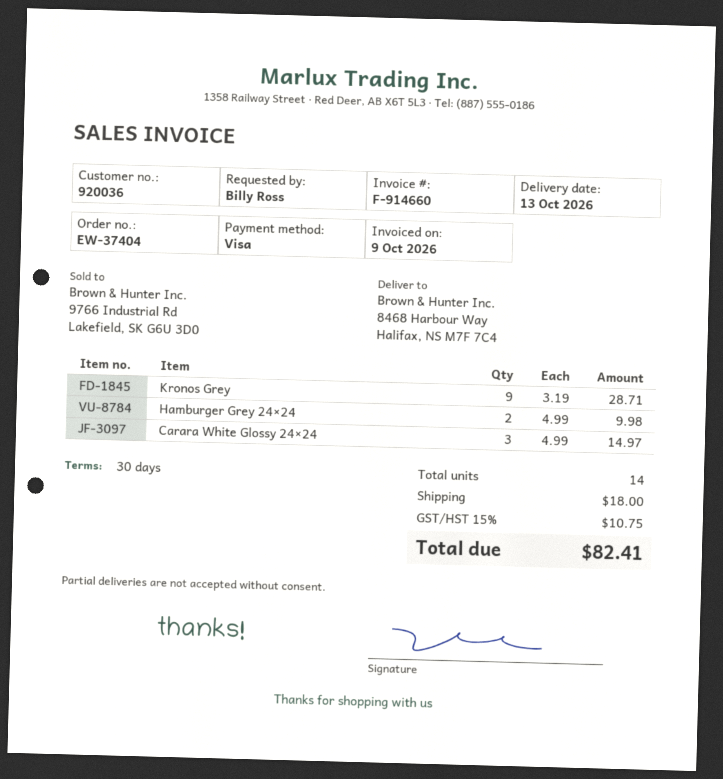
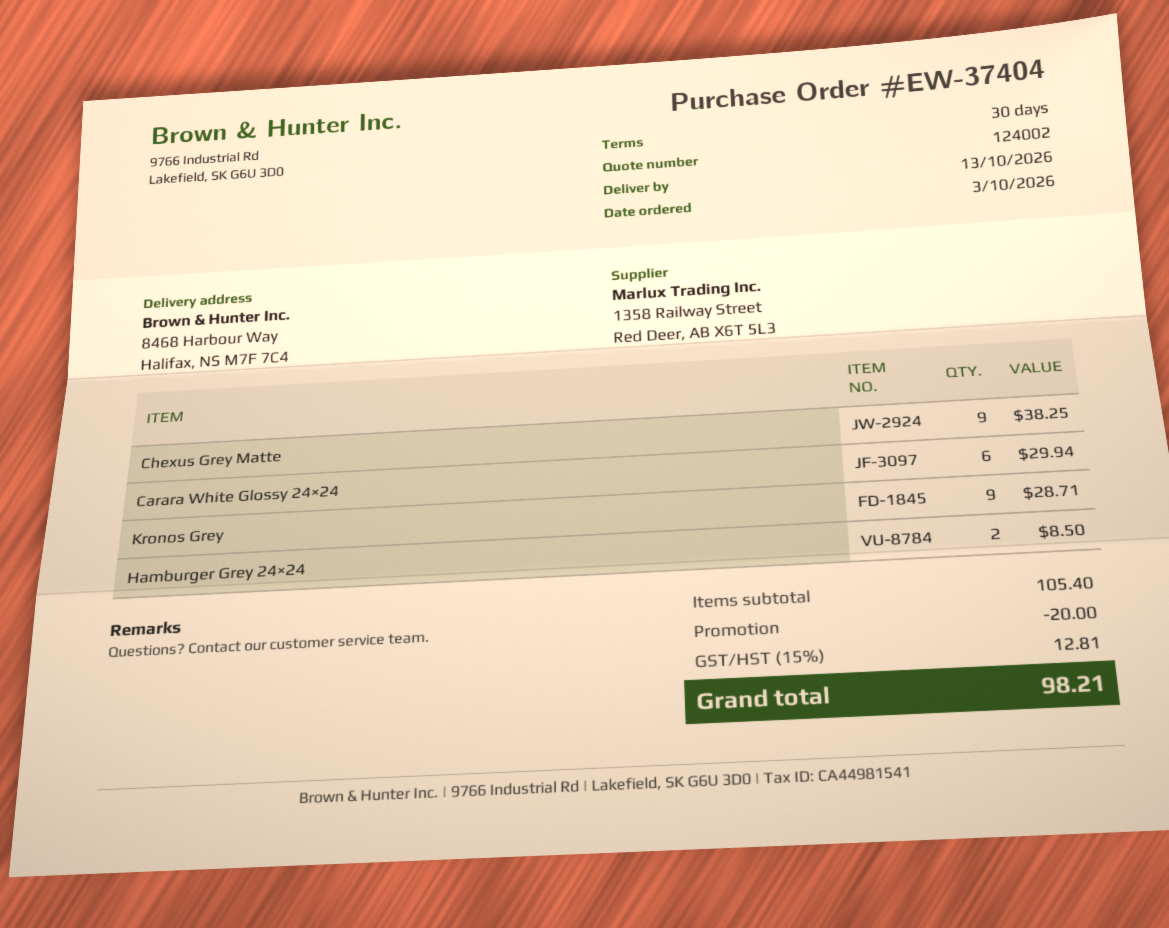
Hamburger Grey 24×24: 2 for 9.98 -> 2 for 8.50
Carara White Glossy 24×24: 3 for 14.97 -> 6 for 29.94
Chexus Grey Matte: none -> 9 for 38.25
discount: none -> 20.00
shipping: 18.00 -> none
tax: 15% = 10.75 -> 15% = 12.81
total: 82.41 -> 98.21

